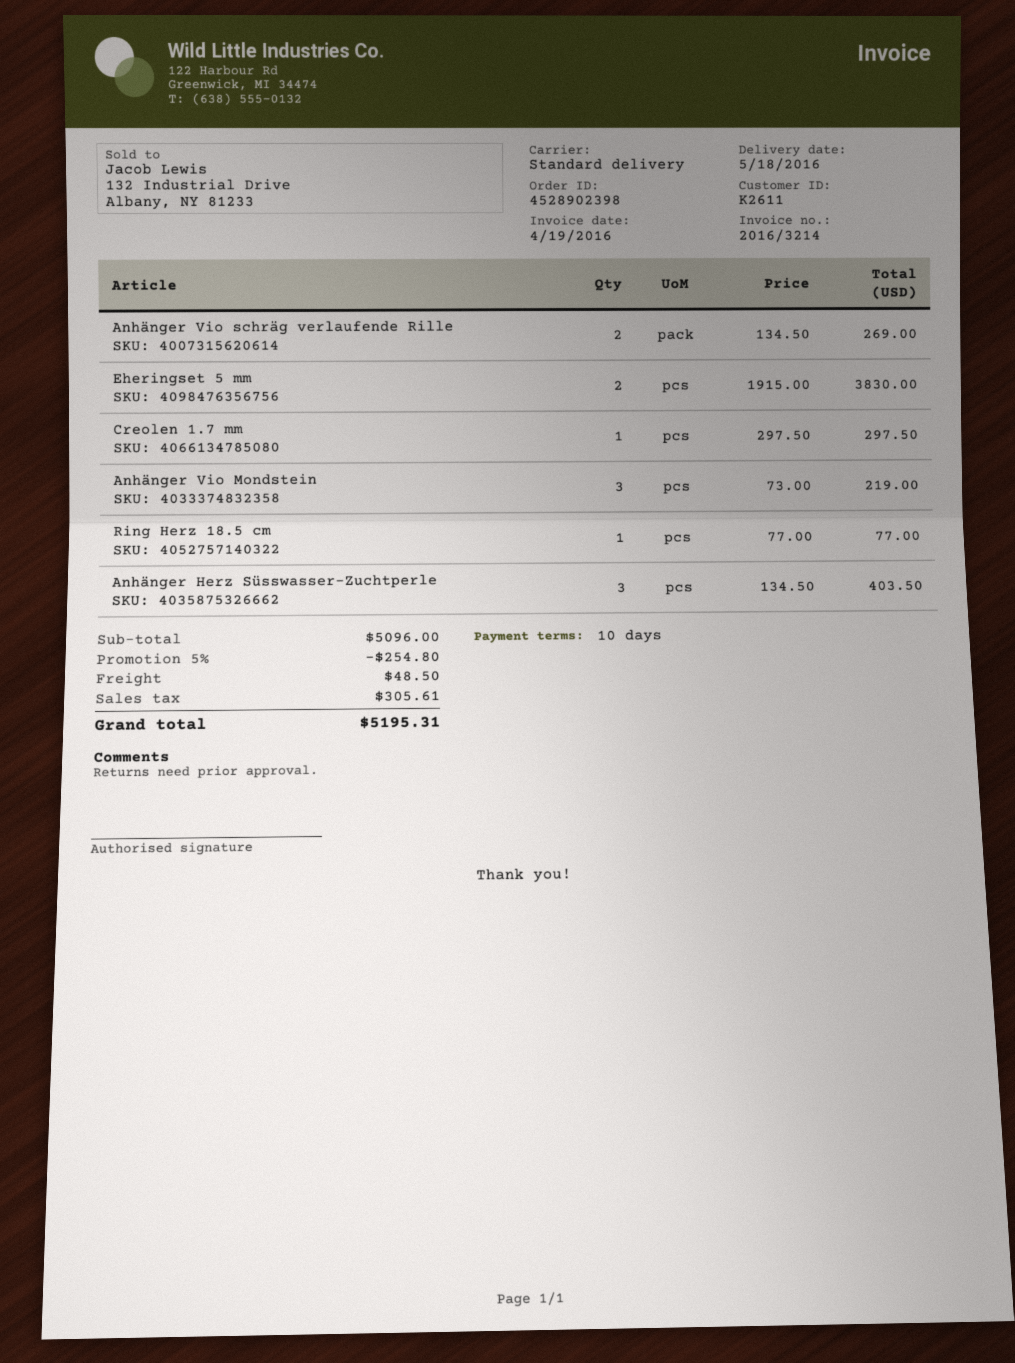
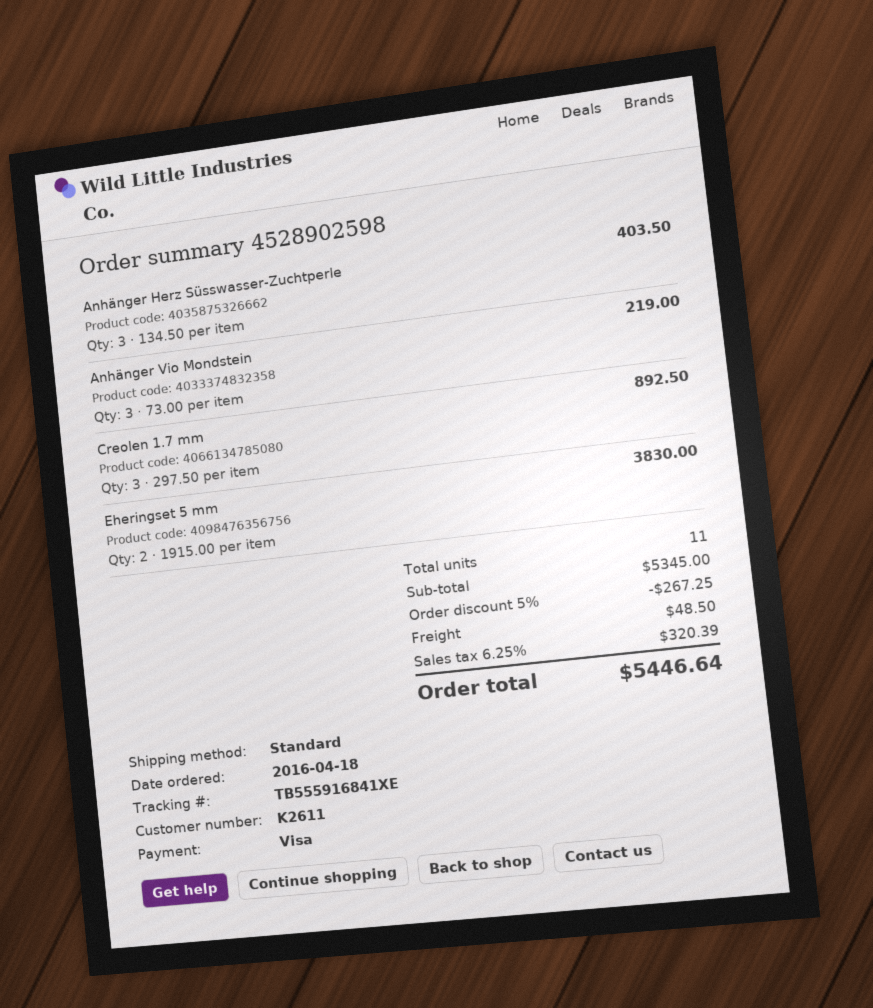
order number: 4528902398 -> 4528902598
Anhänger Vio schräg verlaufende Rille: 2 x 134.50 = 269.00 -> none
Creolen 1.7 mm: 1 x 297.50 = 297.50 -> 3 x 297.50 = 892.50
Ring Herz 18.5 cm: 1 x 77.00 = 77.00 -> none
subtotal: 5096.00 -> 5345.00
discount: 5% = 254.80 -> 5% = 267.25
tax: 305.61 -> 320.39
total: 5195.31 -> 5446.64

